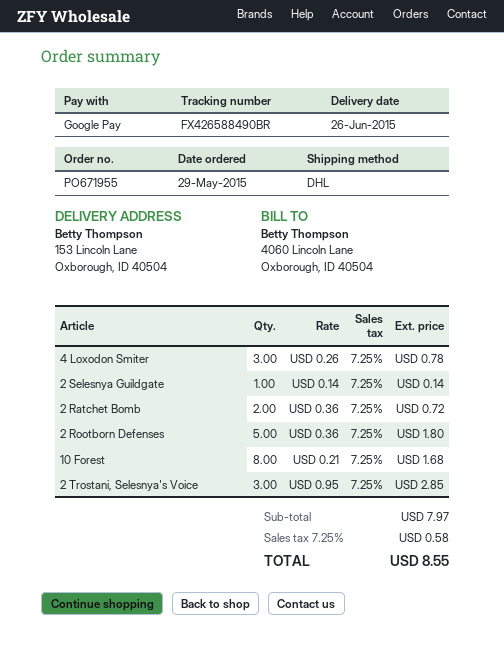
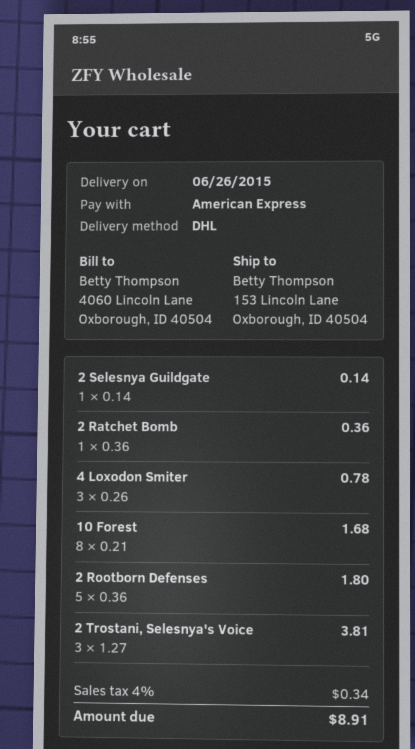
payment method: Google Pay -> American Express
2 Ratchet Bomb: 2 x 0.36 = 0.72 -> 1 x 0.36 = 0.36
2 Trostani, Selesnya's Voice: 3 x 0.95 = 2.85 -> 3 x 1.27 = 3.81
tax: 7.25% = 0.58 -> 4% = 0.34
total: 8.55 -> 8.91

